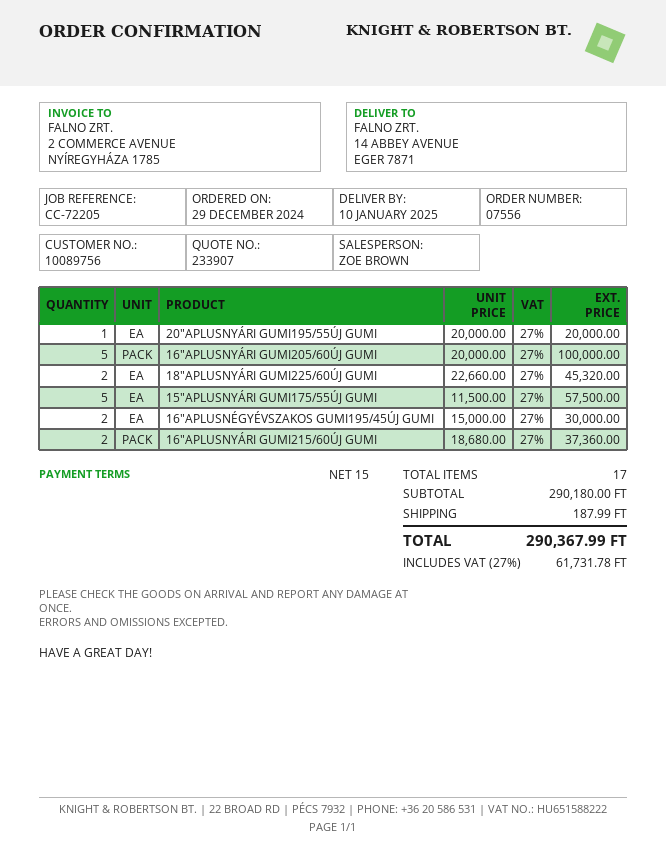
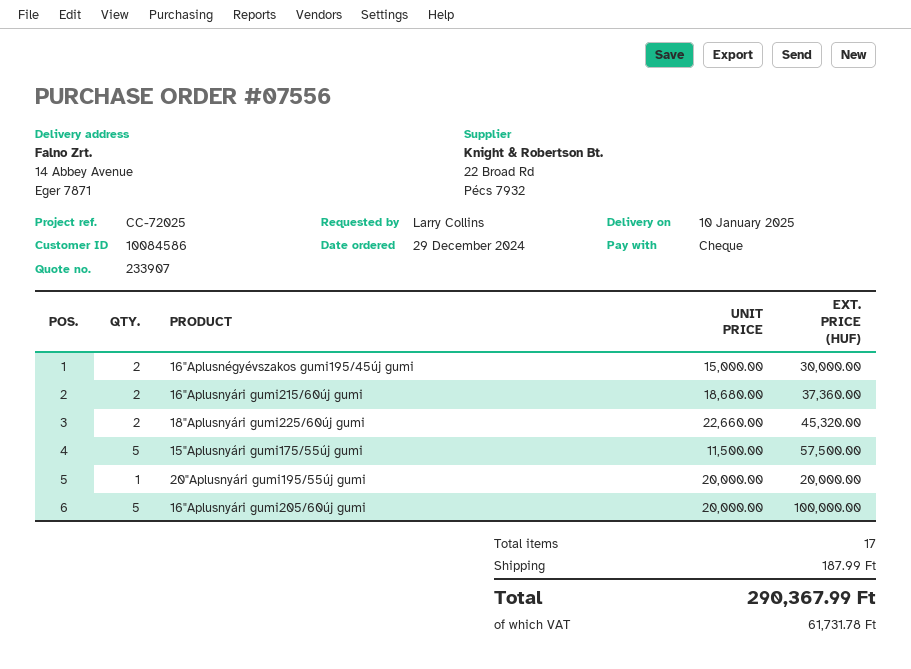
customer number: 10089756 -> 10084586
reference: CC-72205 -> CC-72025

